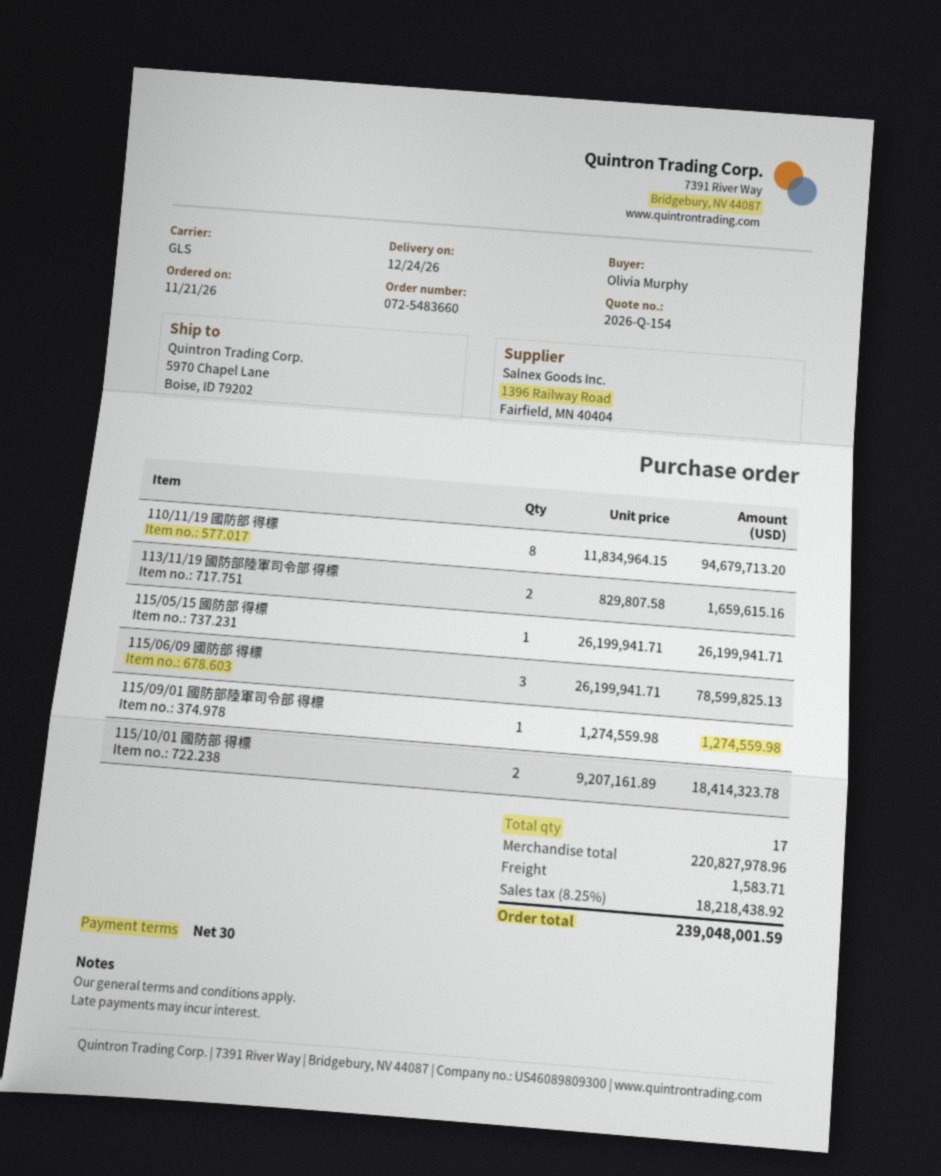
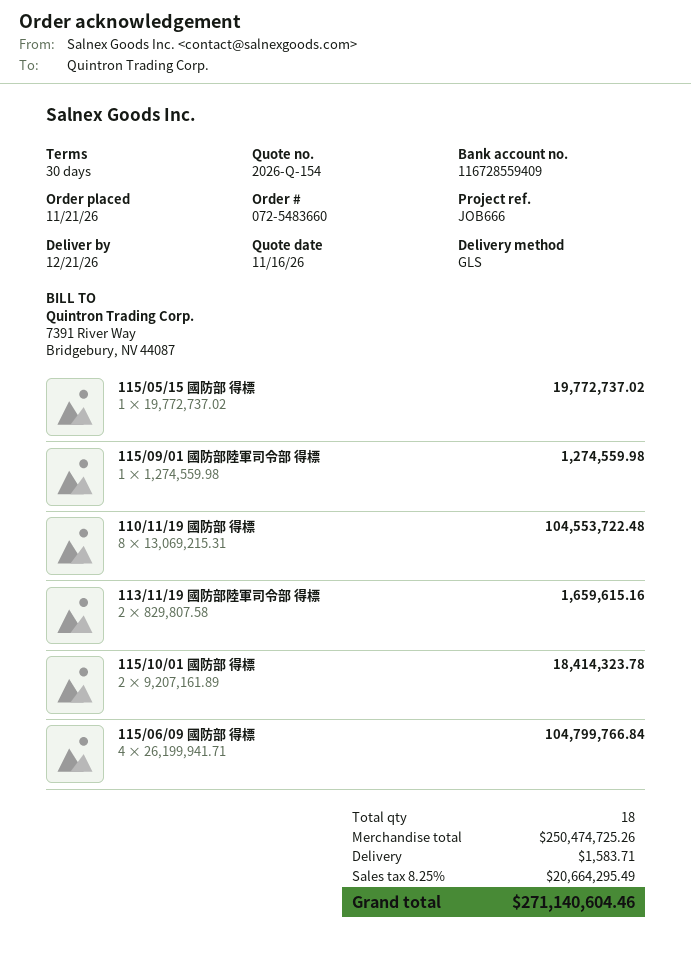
delivery date: 2026-12-24 -> 2026-12-21
110/11/19 國防部 得標: 8 x 11834964.15 = 94679713.20 -> 8 x 13069215.31 = 104553722.48
115/05/15 國防部 得標: 1 x 26199941.71 = 26199941.71 -> 1 x 19772737.02 = 19772737.02
115/06/09 國防部 得標: 3 x 26199941.71 = 78599825.13 -> 4 x 26199941.71 = 104799766.84
total quantity: 17 -> 18
subtotal: 220827978.96 -> 250474725.26
tax: 8.25% = 18218438.92 -> 8.25% = 20664295.49
total: 239048001.59 -> 271140604.46

